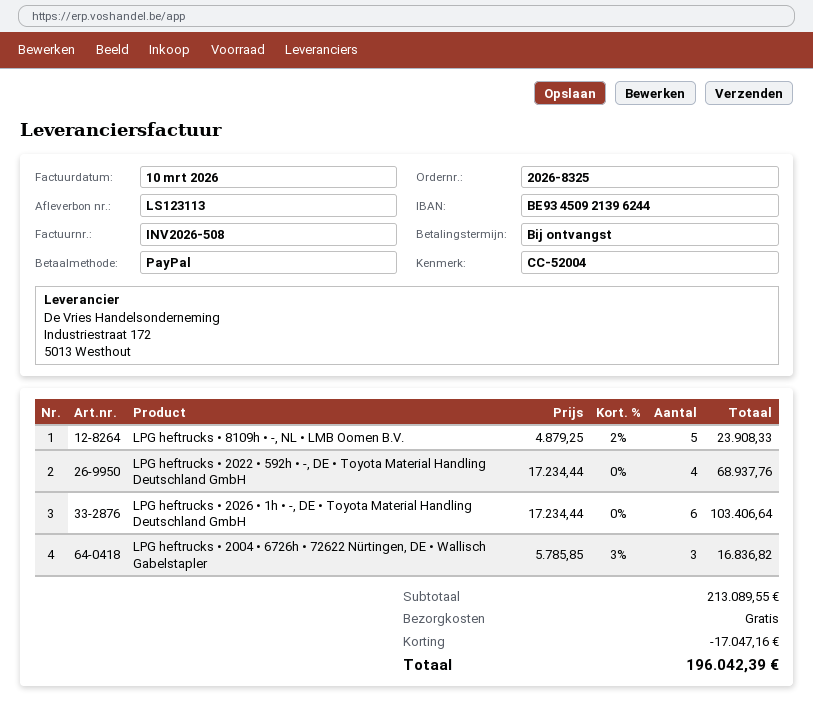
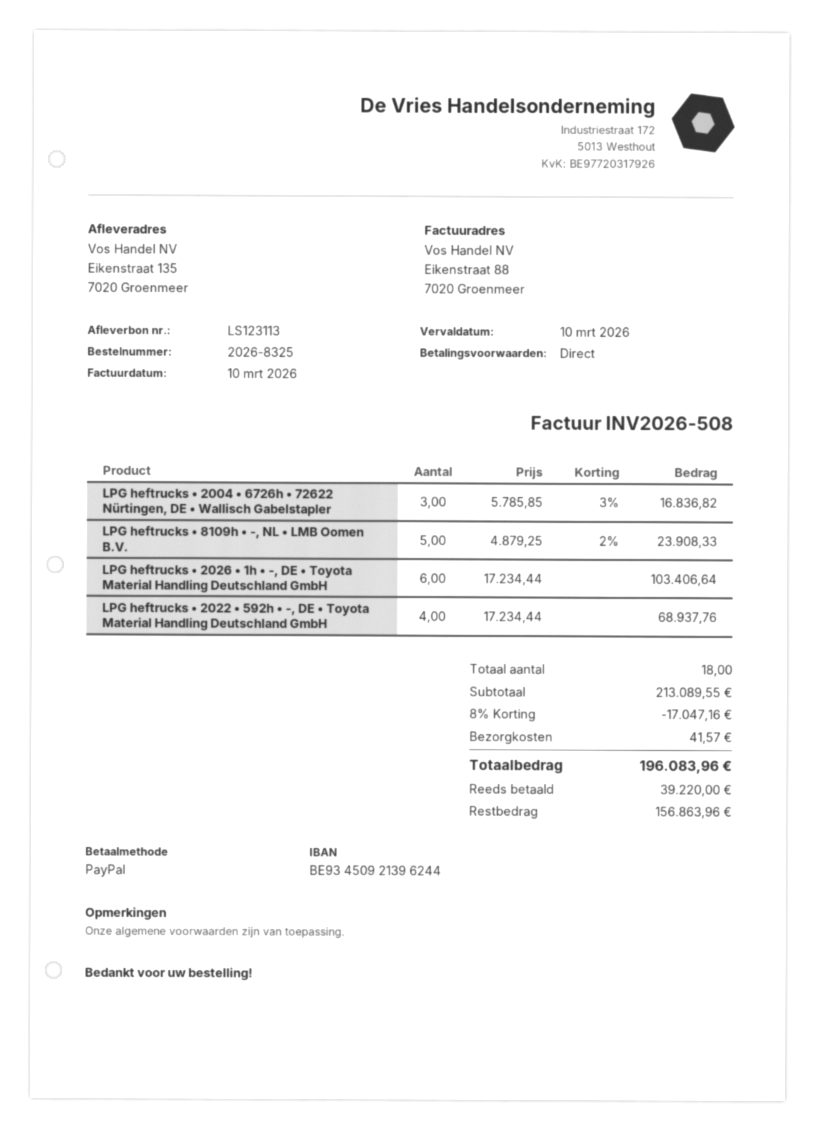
shipping: 0.00 -> 41.57
total: 196042.39 -> 196083.96

